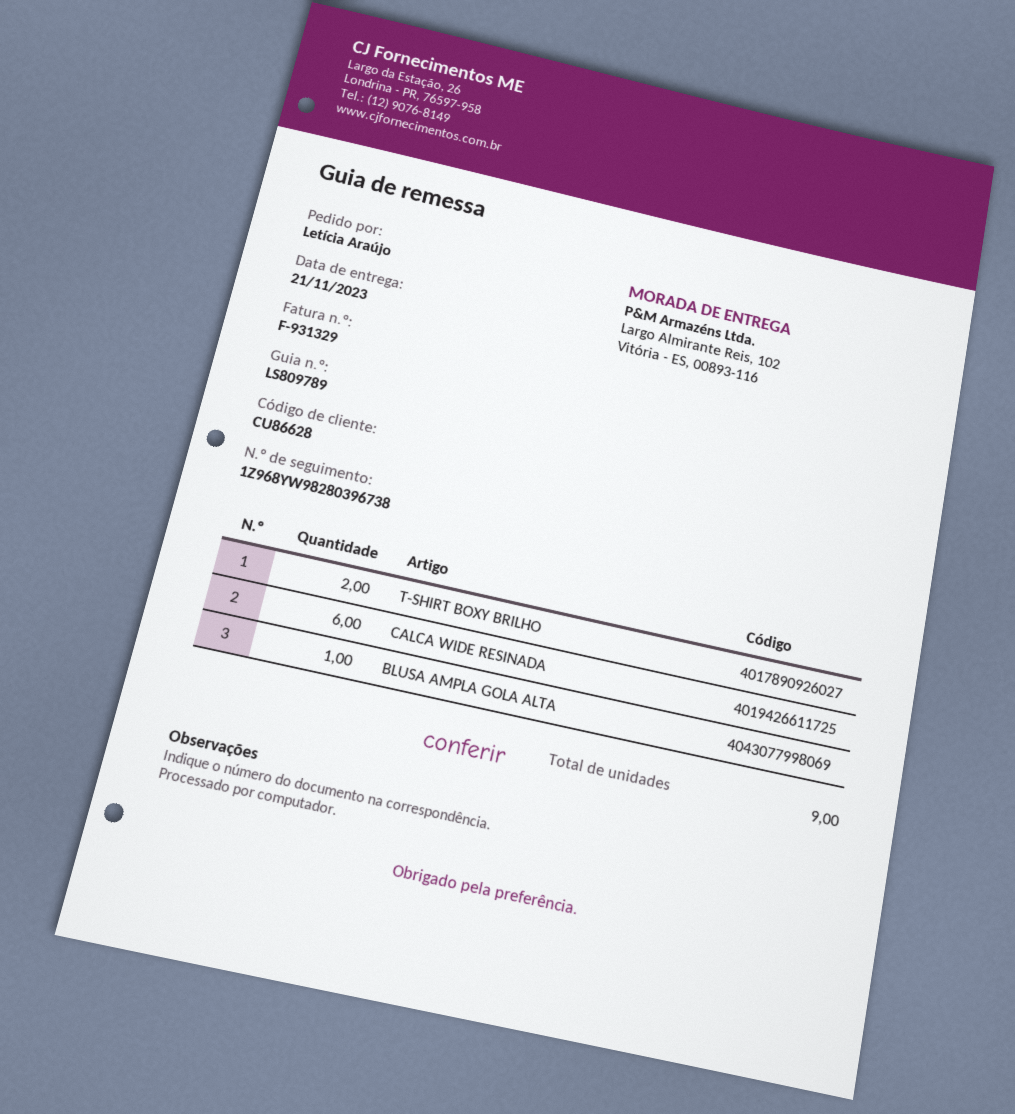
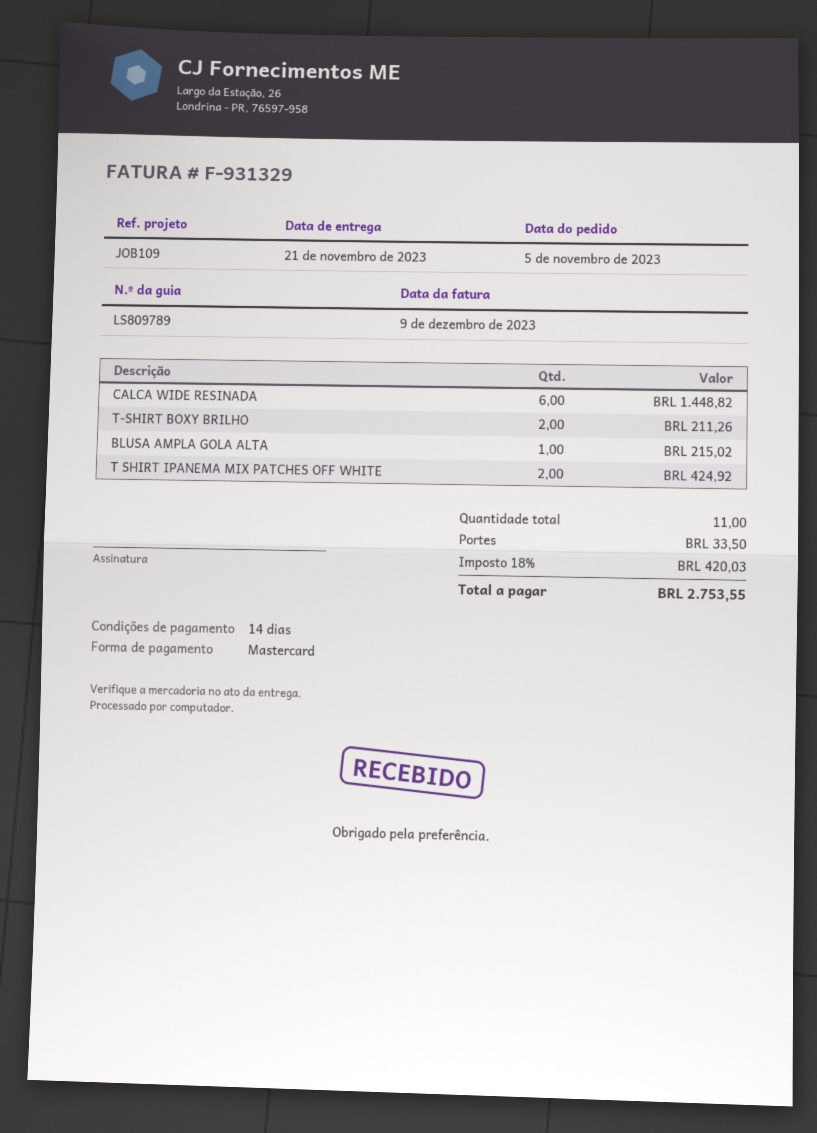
T SHIRT IPANEMA MIX PATCHES OFF WHITE: none -> 2
total quantity: 9 -> 11

